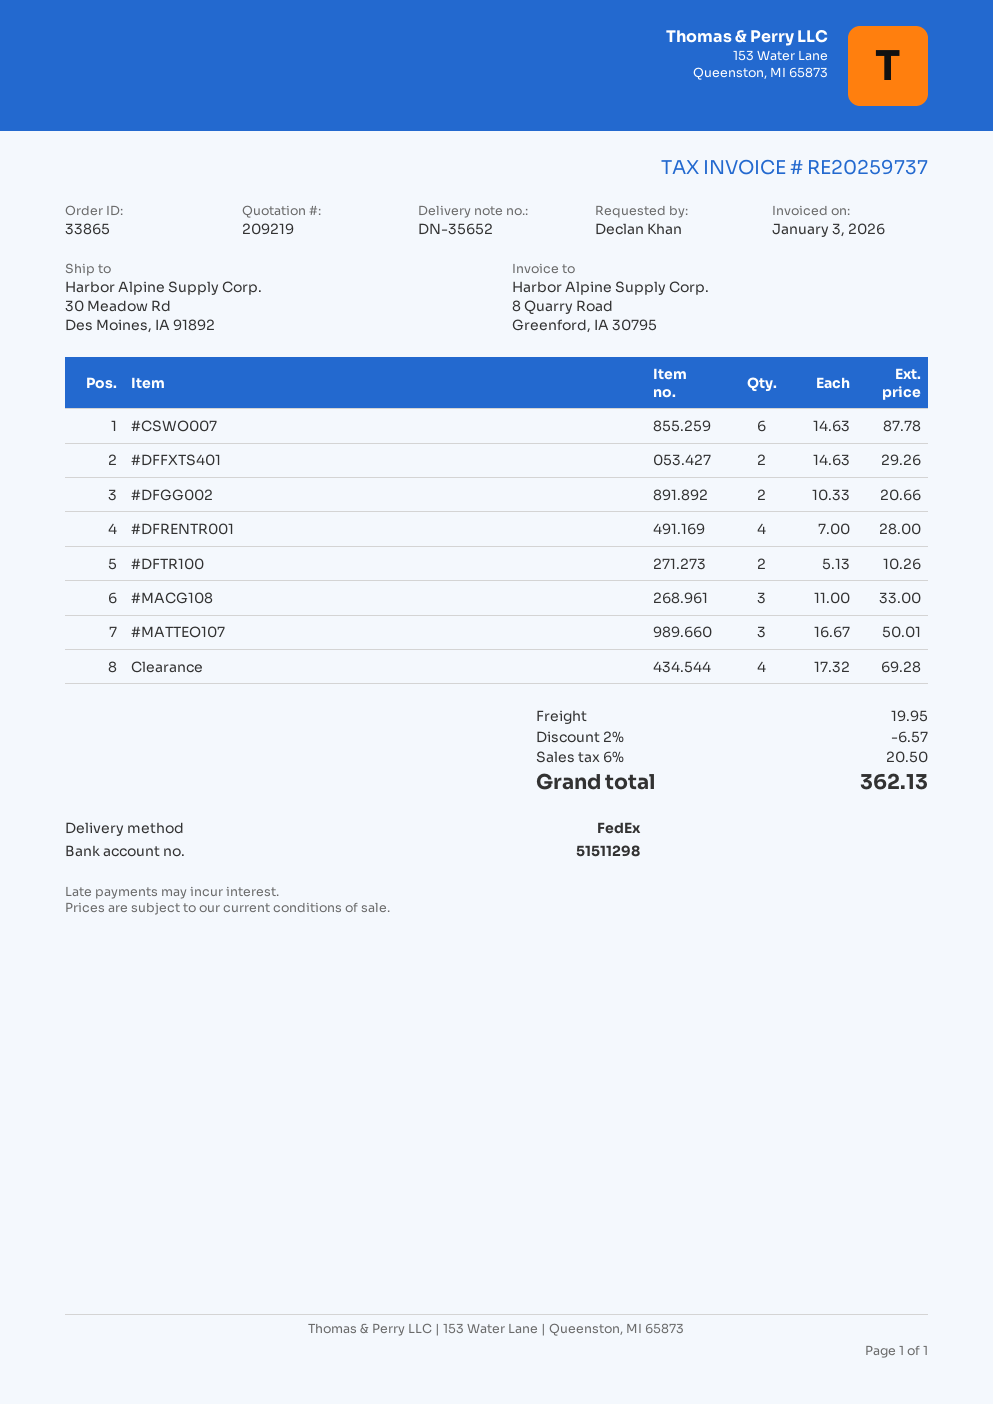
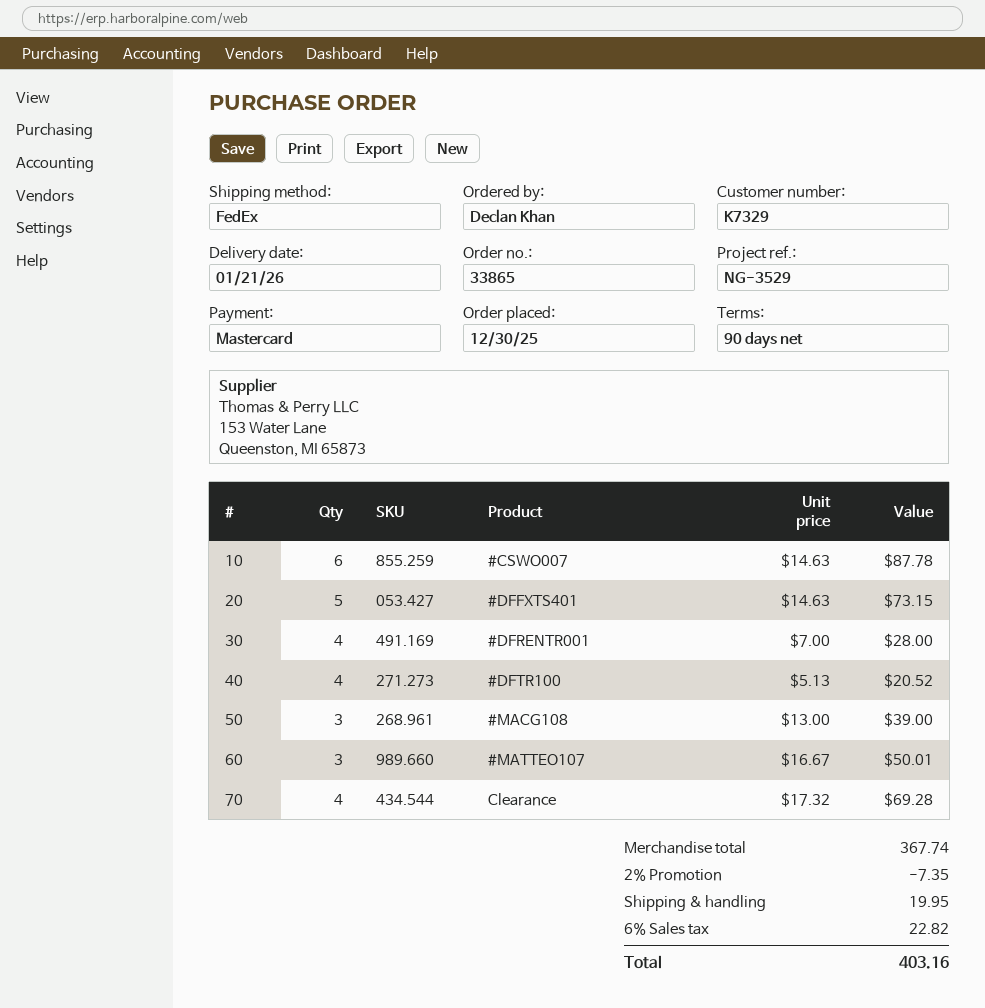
#DFFXTS401: 2 x 14.63 = 29.26 -> 5 x 14.63 = 73.15
#DFGG002: 2 x 10.33 = 20.66 -> none
#DFTR100: 2 x 5.13 = 10.26 -> 4 x 5.13 = 20.52
#MACG108: 3 x 11.00 = 33.00 -> 3 x 13.00 = 39.00
discount: 2% = 6.57 -> 2% = 7.35
tax: 6% = 20.50 -> 6% = 22.82
total: 362.13 -> 403.16

